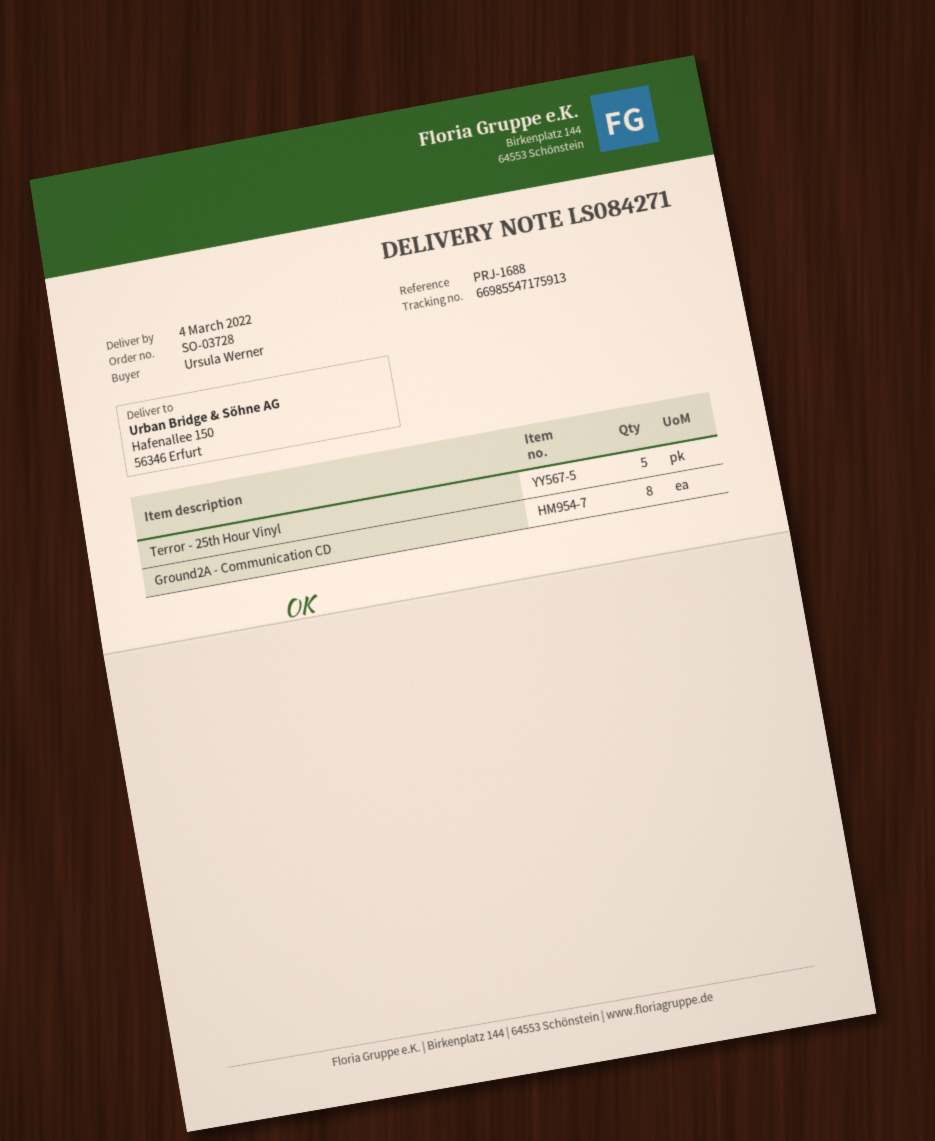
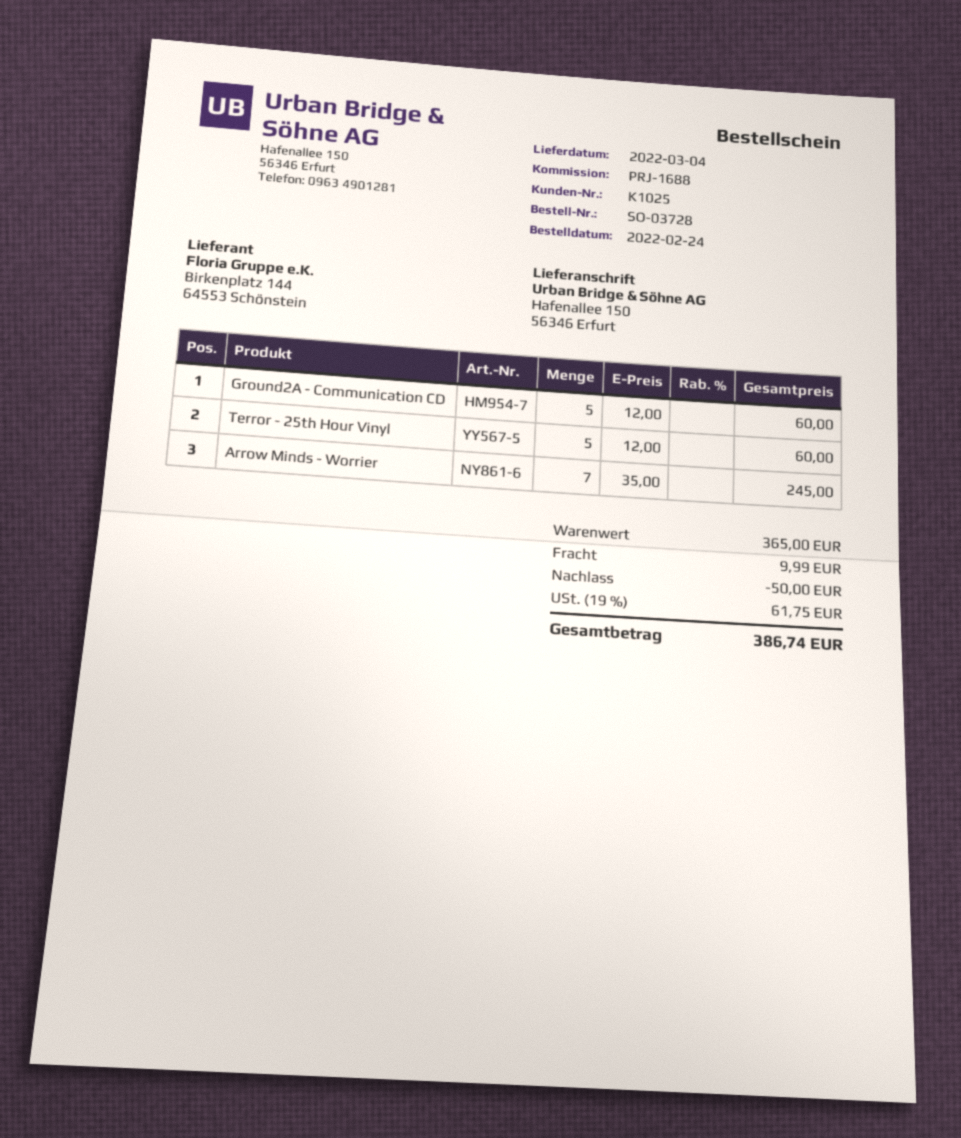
Ground2A - Communication CD: 8 -> 5
Arrow Minds - Worrier: none -> 7

